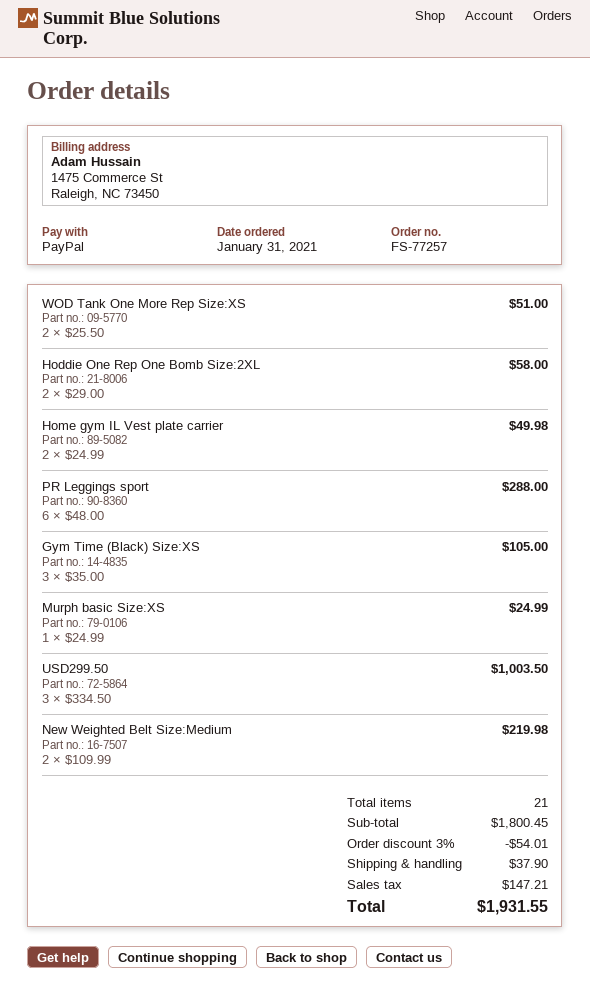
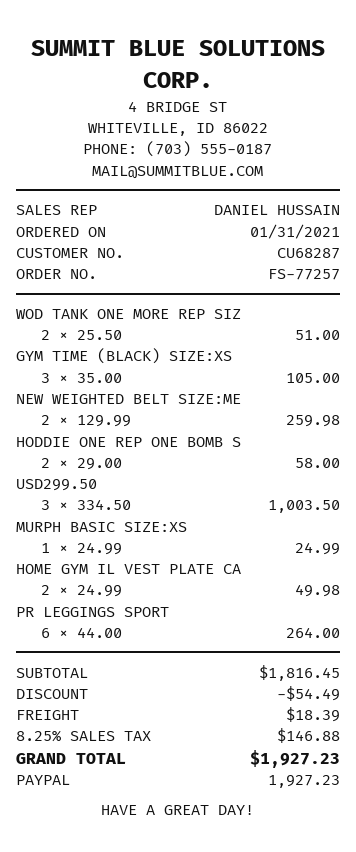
PR Leggings sport: 6 x 48.00 = 288.00 -> 6 x 44.00 = 264.00
New Weighted Belt Size:Medium: 2 x 109.99 = 219.98 -> 2 x 129.99 = 259.98
subtotal: 1800.45 -> 1816.45
discount: 54.01 -> 54.49
shipping: 37.90 -> 18.39
tax: 147.21 -> 146.88
total: 1931.55 -> 1927.23

